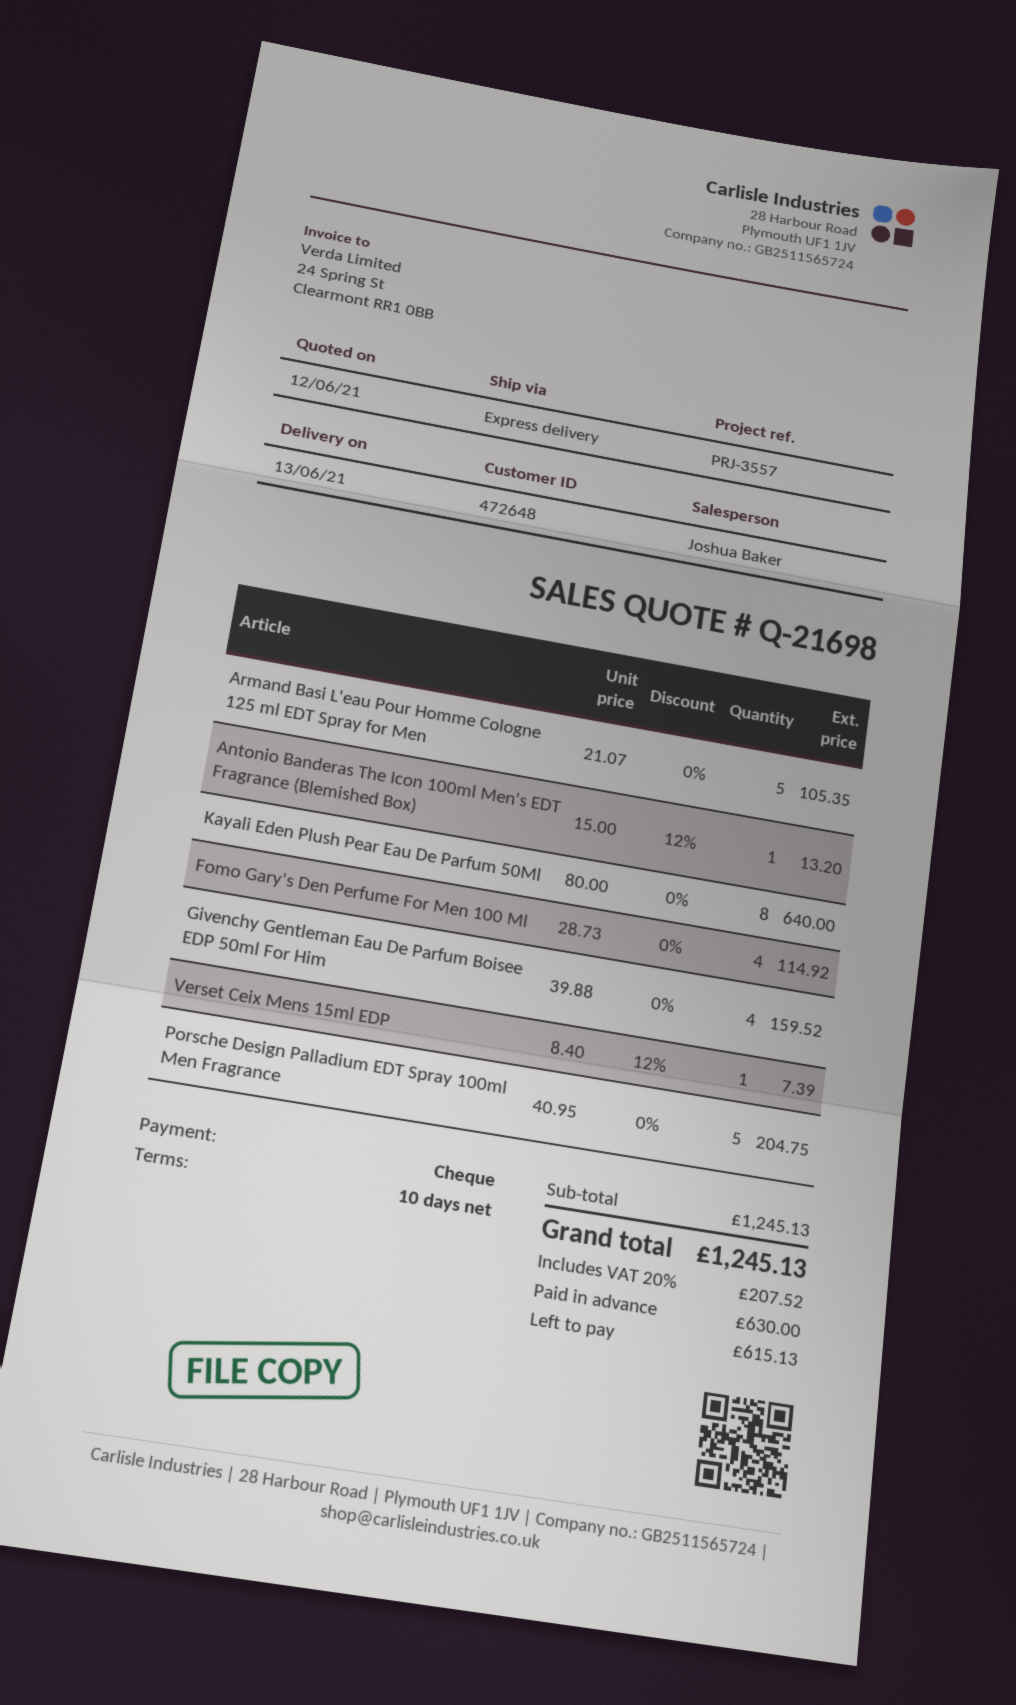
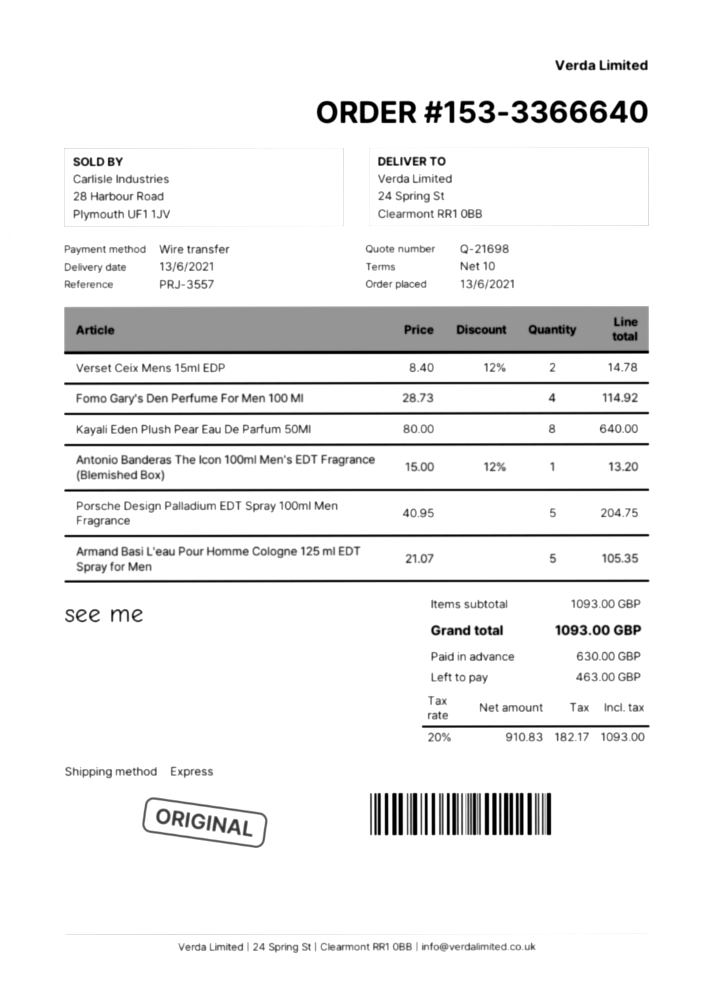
payment method: cheque -> bank transfer
Givenchy Gentleman Eau De Parfum Boisee EDP 50ml For Him: 4 x 39.88 = 159.52 -> none
Verset Ceix Mens 15ml EDP: 1 x 8.40 - 12% = 7.39 -> 2 x 8.40 - 12% = 14.78
subtotal: 1245.13 -> 1093.00
tax: 20% = 207.52 -> 20% = 182.17
total: 1245.13 -> 1093.00
balance: 615.13 -> 463.00

